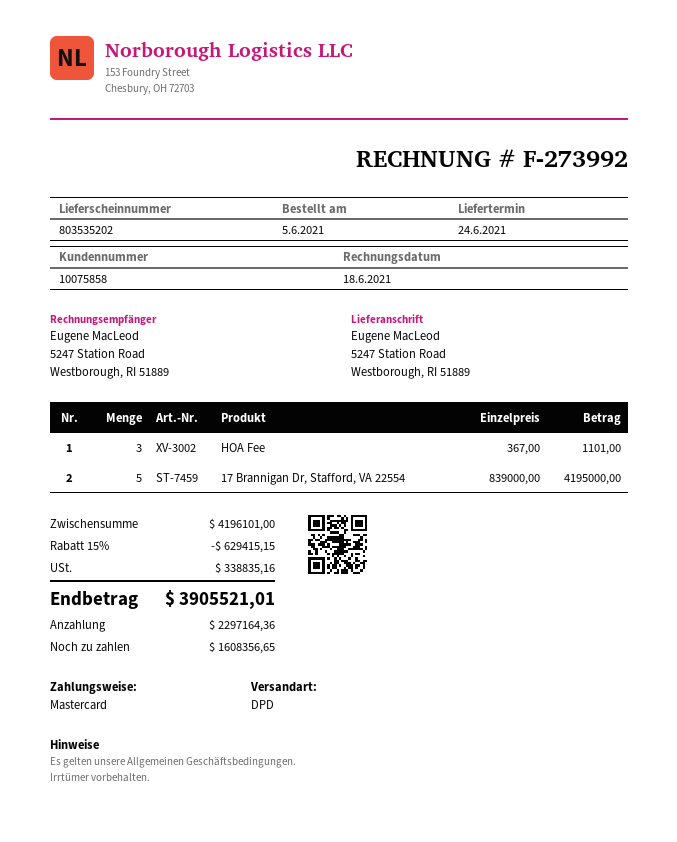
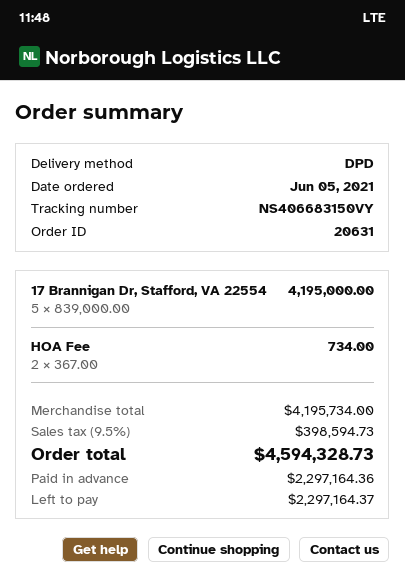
HOA Fee: 3 x 367.00 = 1101.00 -> 2 x 367.00 = 734.00
subtotal: 4196101.00 -> 4195734.00
discount: 15% = 629415.15 -> none
tax: 338835.16 -> 398594.73
total: 3905521.01 -> 4594328.73
balance: 1608356.65 -> 2297164.37

